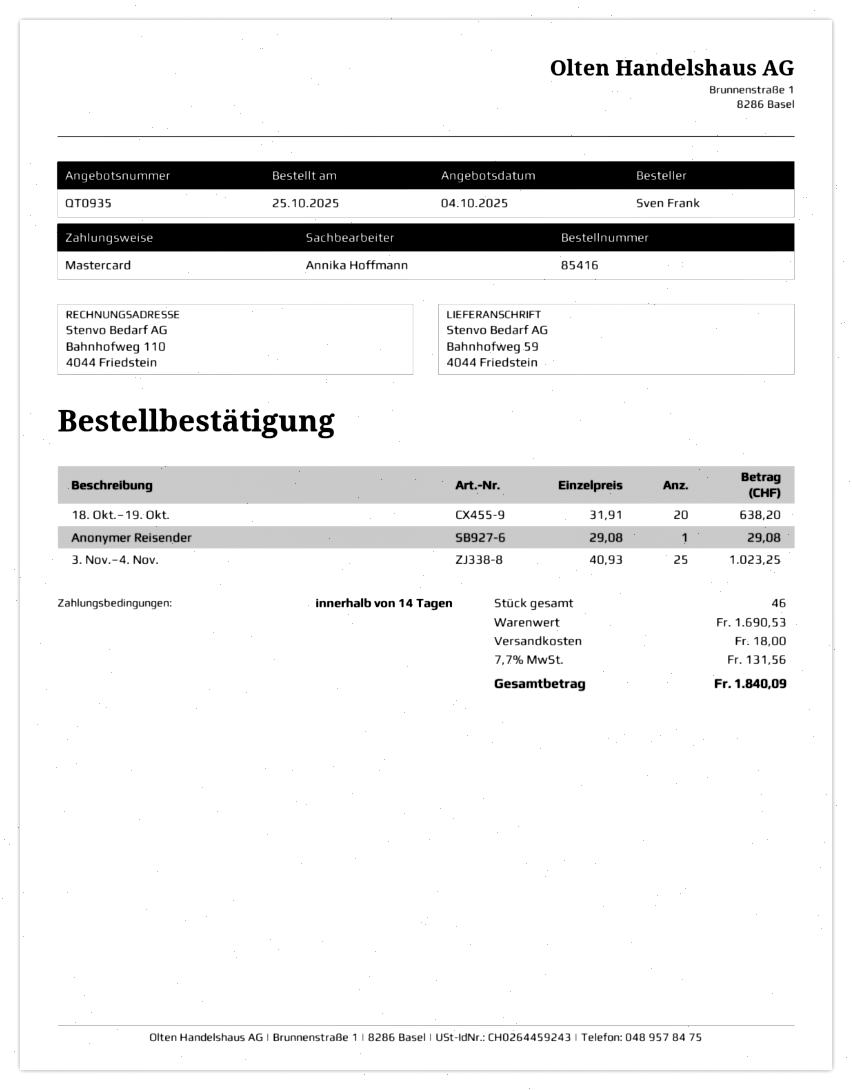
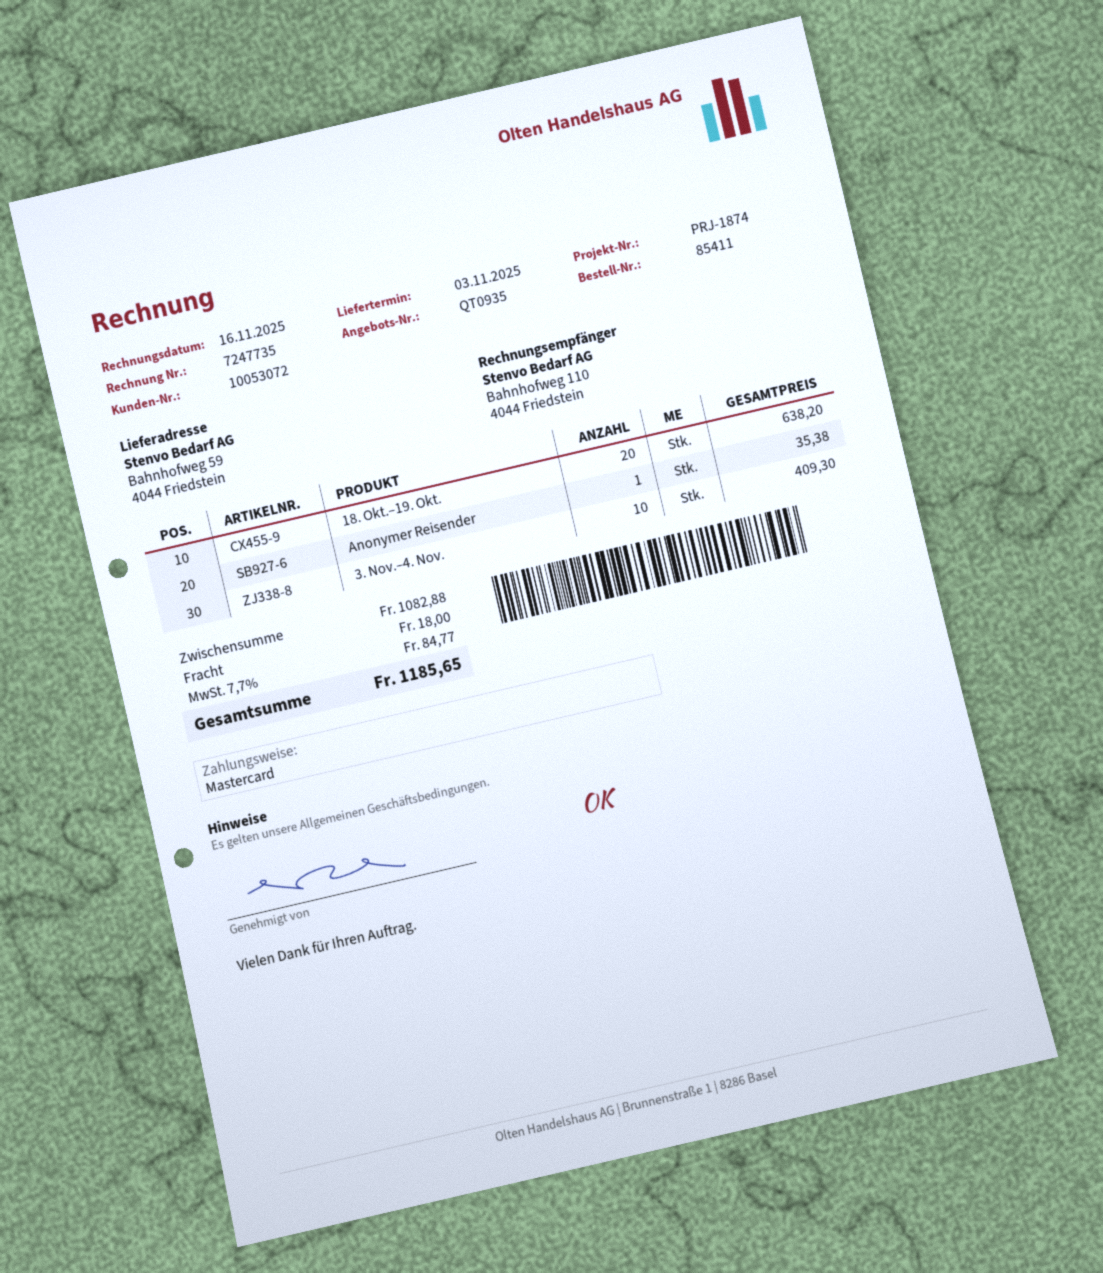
order number: 85416 -> 85411
Anonymer Reisender: 1 for 29.08 -> 1 for 35.38
3. Nov.–4. Nov.: 25 for 1023.25 -> 10 for 409.30
subtotal: 1690.53 -> 1082.88
tax: 7.7% = 131.56 -> 7.7% = 84.77
total: 1840.09 -> 1185.65

